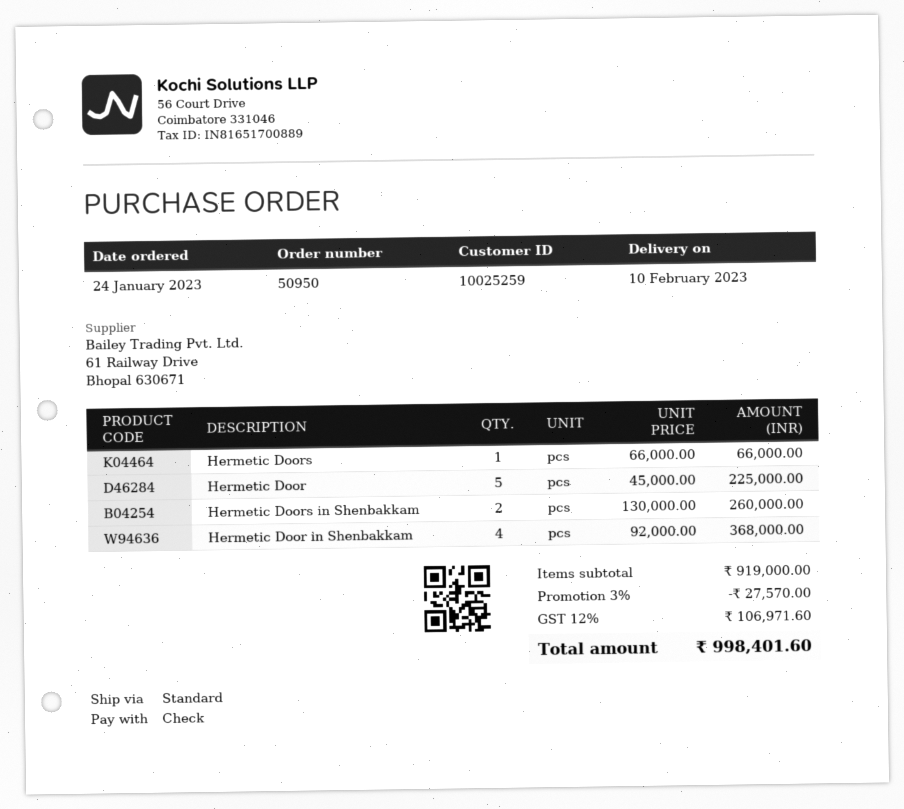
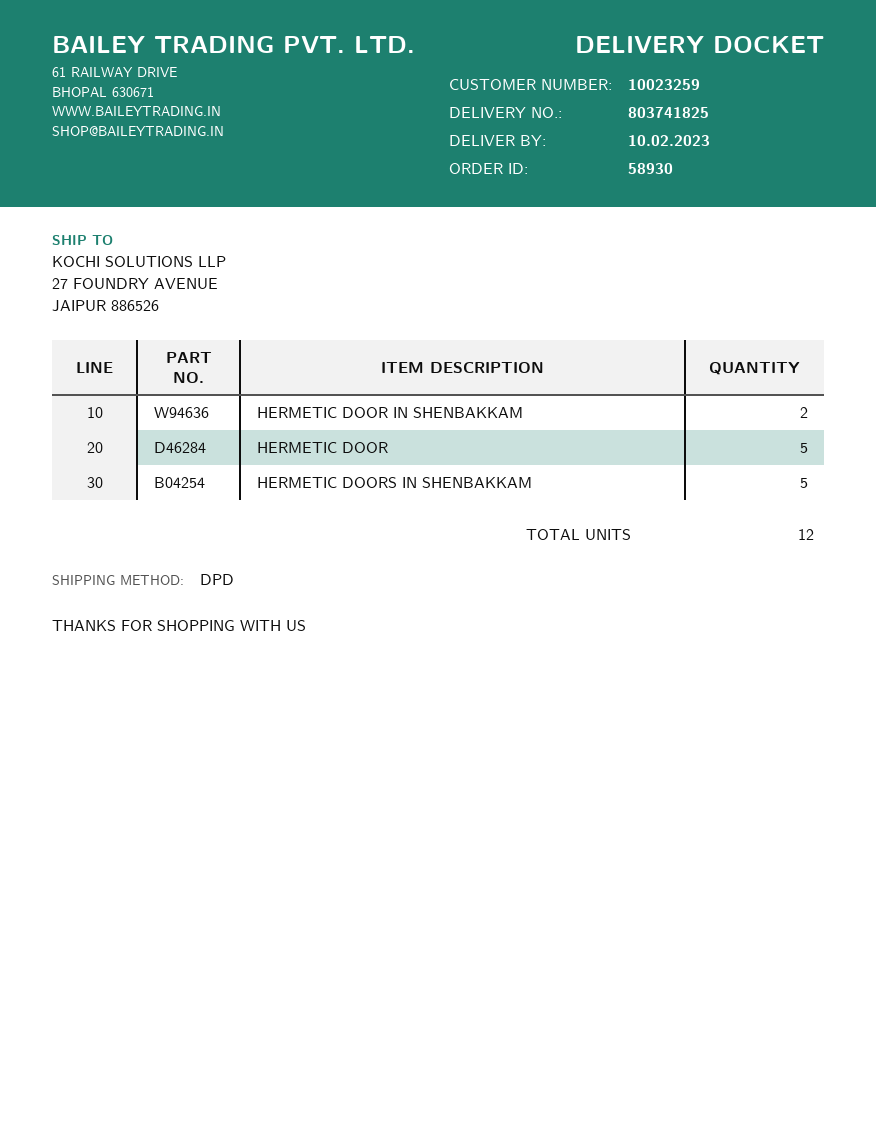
order number: 50950 -> 58930
customer number: 10025259 -> 10023259
shipping method: standard -> DPD
Hermetic Doors: 1 -> none
Hermetic Doors in Shenbakkam: 2 -> 5
Hermetic Door in Shenbakkam: 4 -> 2

